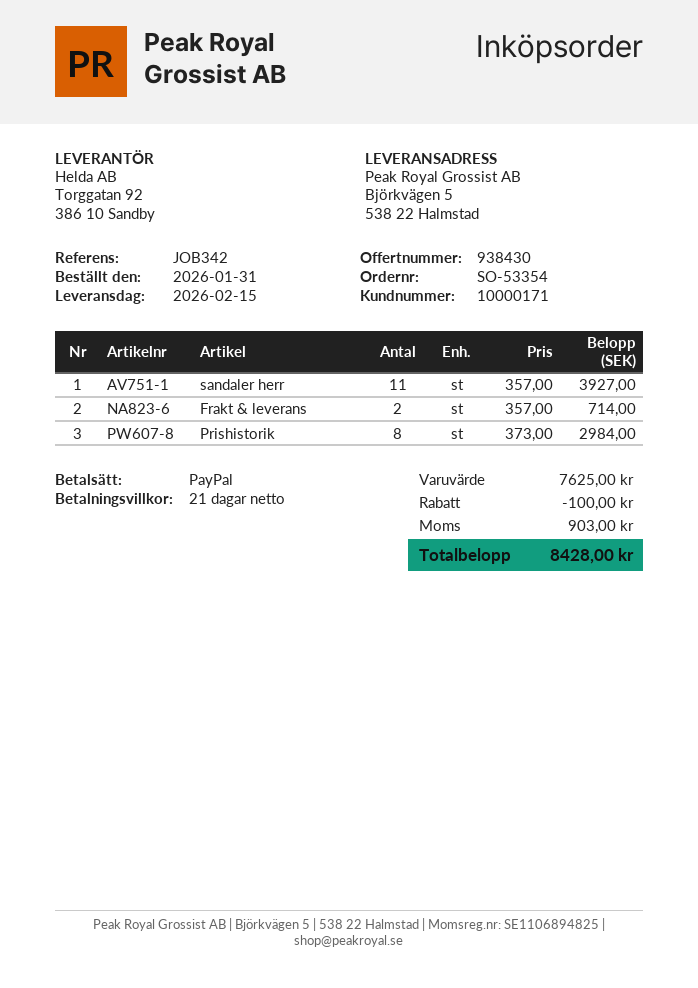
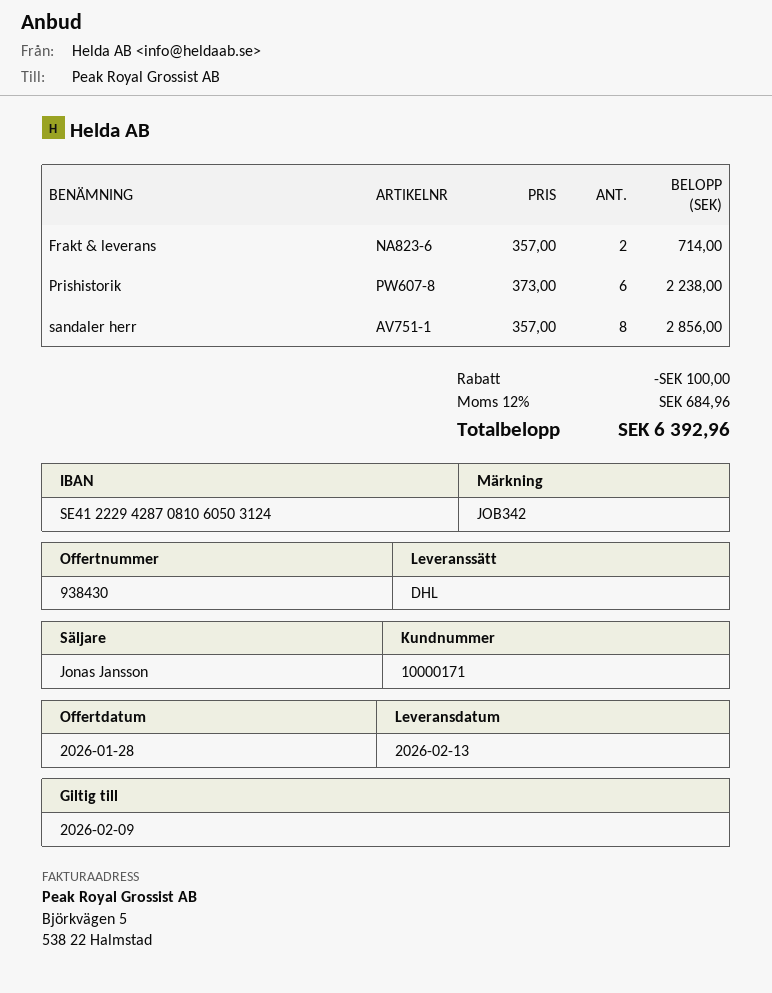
delivery date: 2026-02-15 -> 2026-02-13
sandaler herr: 11 x 357.00 = 3927.00 -> 8 x 357.00 = 2856.00
Prishistorik: 8 x 373.00 = 2984.00 -> 6 x 373.00 = 2238.00
tax: 903.00 -> 684.96
total: 8428.00 -> 6392.96

